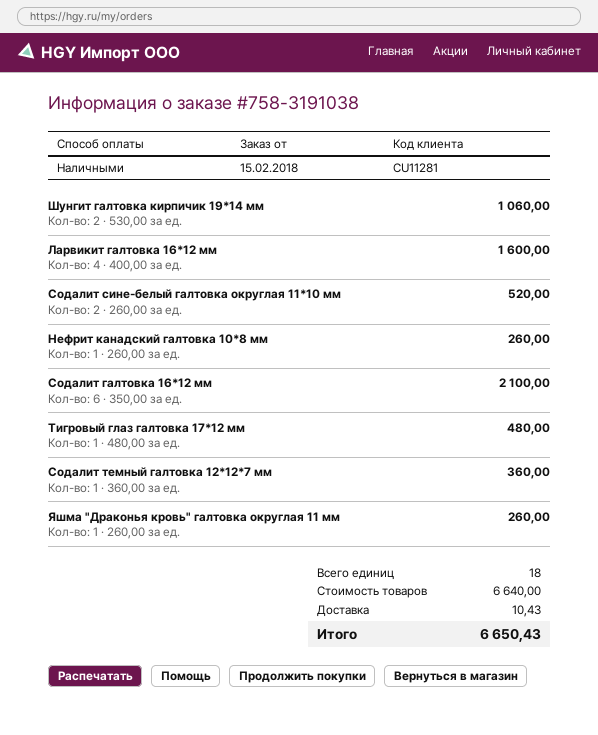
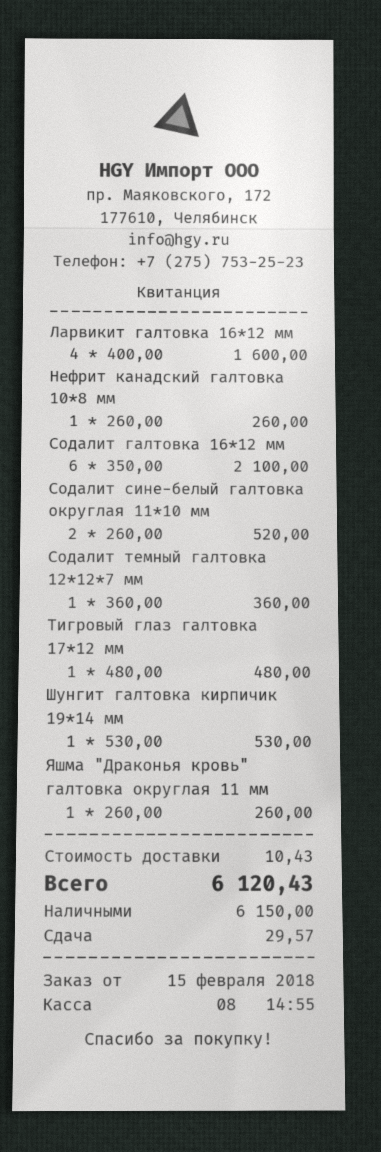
Шунгит галтовка кирпичик 19*14 мм: 2 x 530.00 = 1060.00 -> 1 x 530.00 = 530.00
total: 6650.43 -> 6120.43

